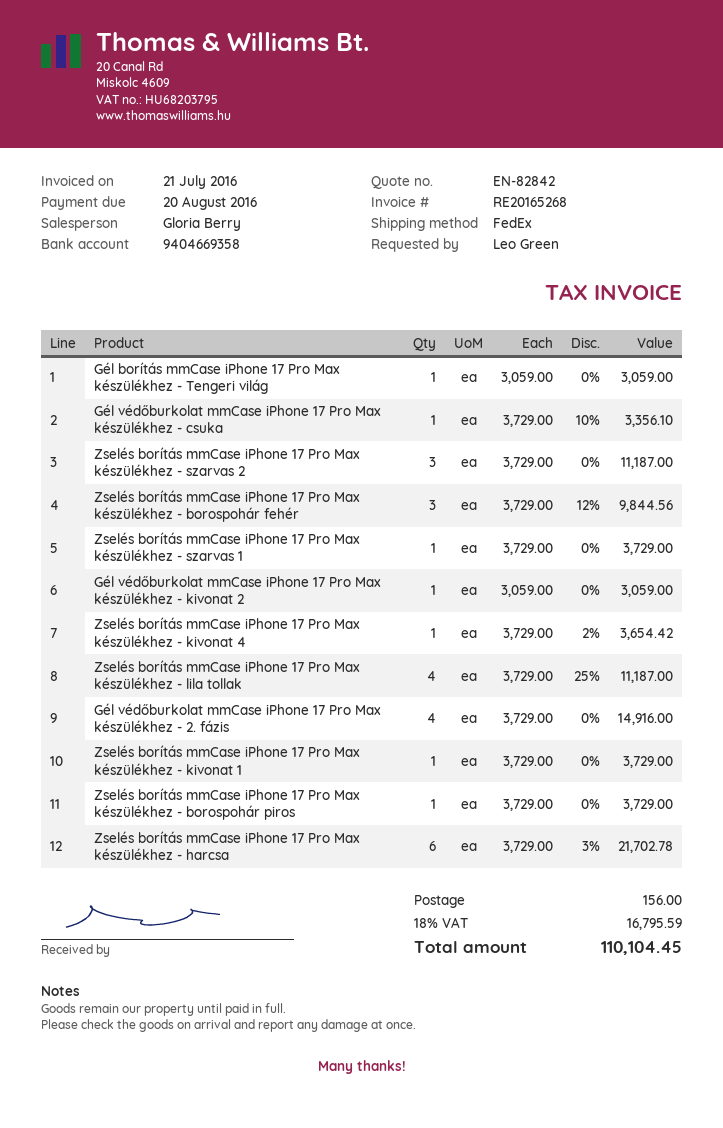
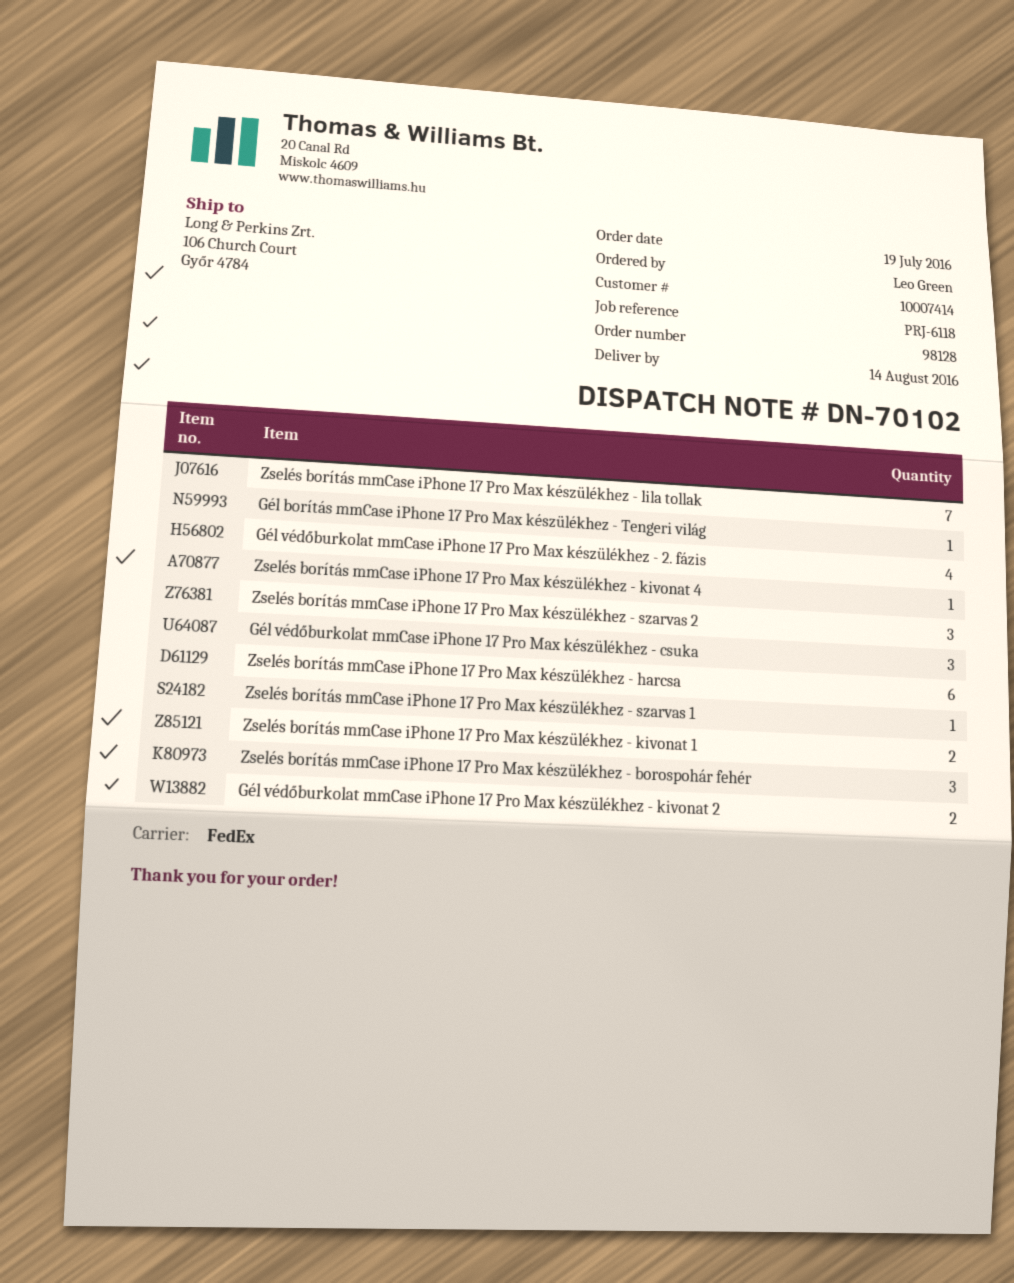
Gél védőburkolat mmCase iPhone 17 Pro Max készülékhez - csuka: 1 -> 3
Gél védőburkolat mmCase iPhone 17 Pro Max készülékhez - kivonat 2: 1 -> 2
Zselés borítás mmCase iPhone 17 Pro Max készülékhez - lila tollak: 4 -> 7
Zselés borítás mmCase iPhone 17 Pro Max készülékhez - kivonat 1: 1 -> 2
Zselés borítás mmCase iPhone 17 Pro Max készülékhez - borospohár piros: 1 -> none

